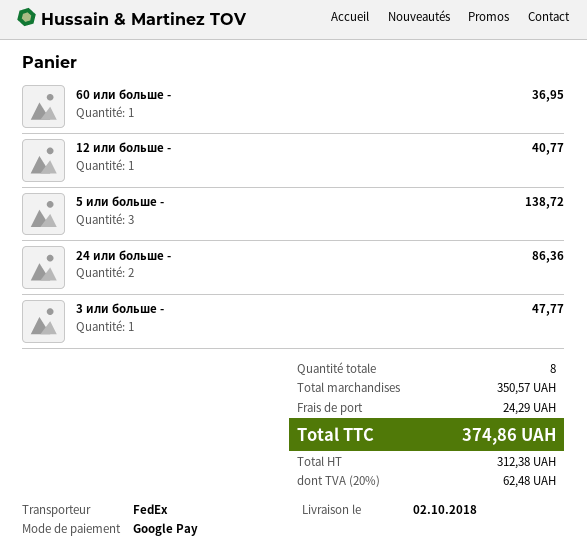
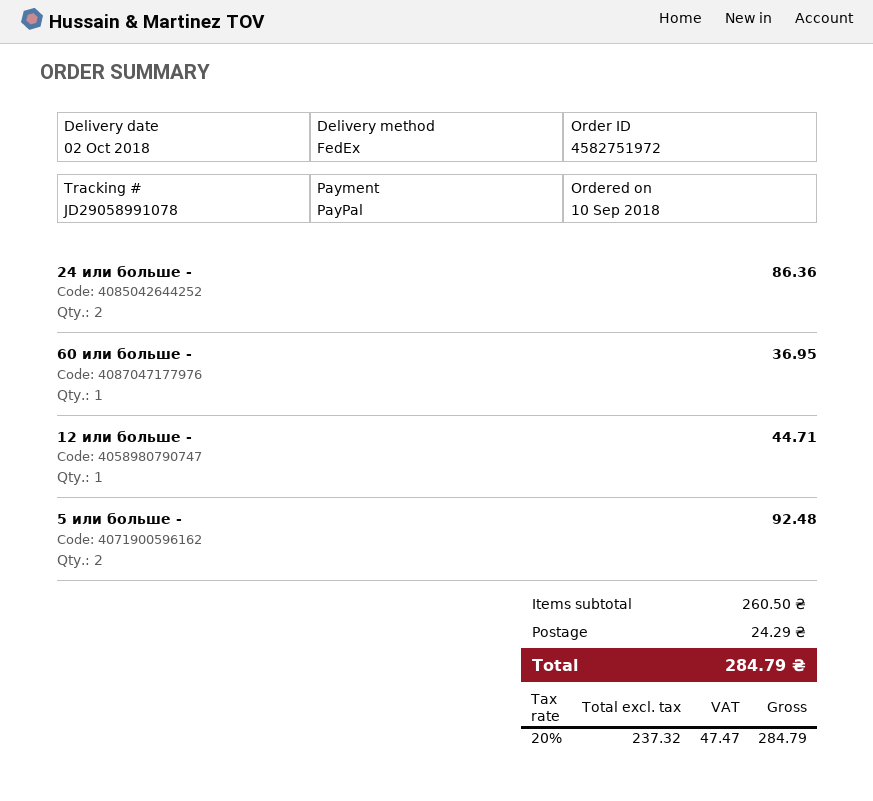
payment method: Google Pay -> PayPal
12 или больше -: 1 for 40.77 -> 1 for 44.71
5 или больше -: 3 for 138.72 -> 2 for 92.48
3 или больше -: 1 for 47.77 -> none
subtotal: 350.57 -> 260.50
net: 312.38 -> 237.32
tax: 20% = 62.48 -> 20% = 47.47
total: 374.86 -> 284.79

